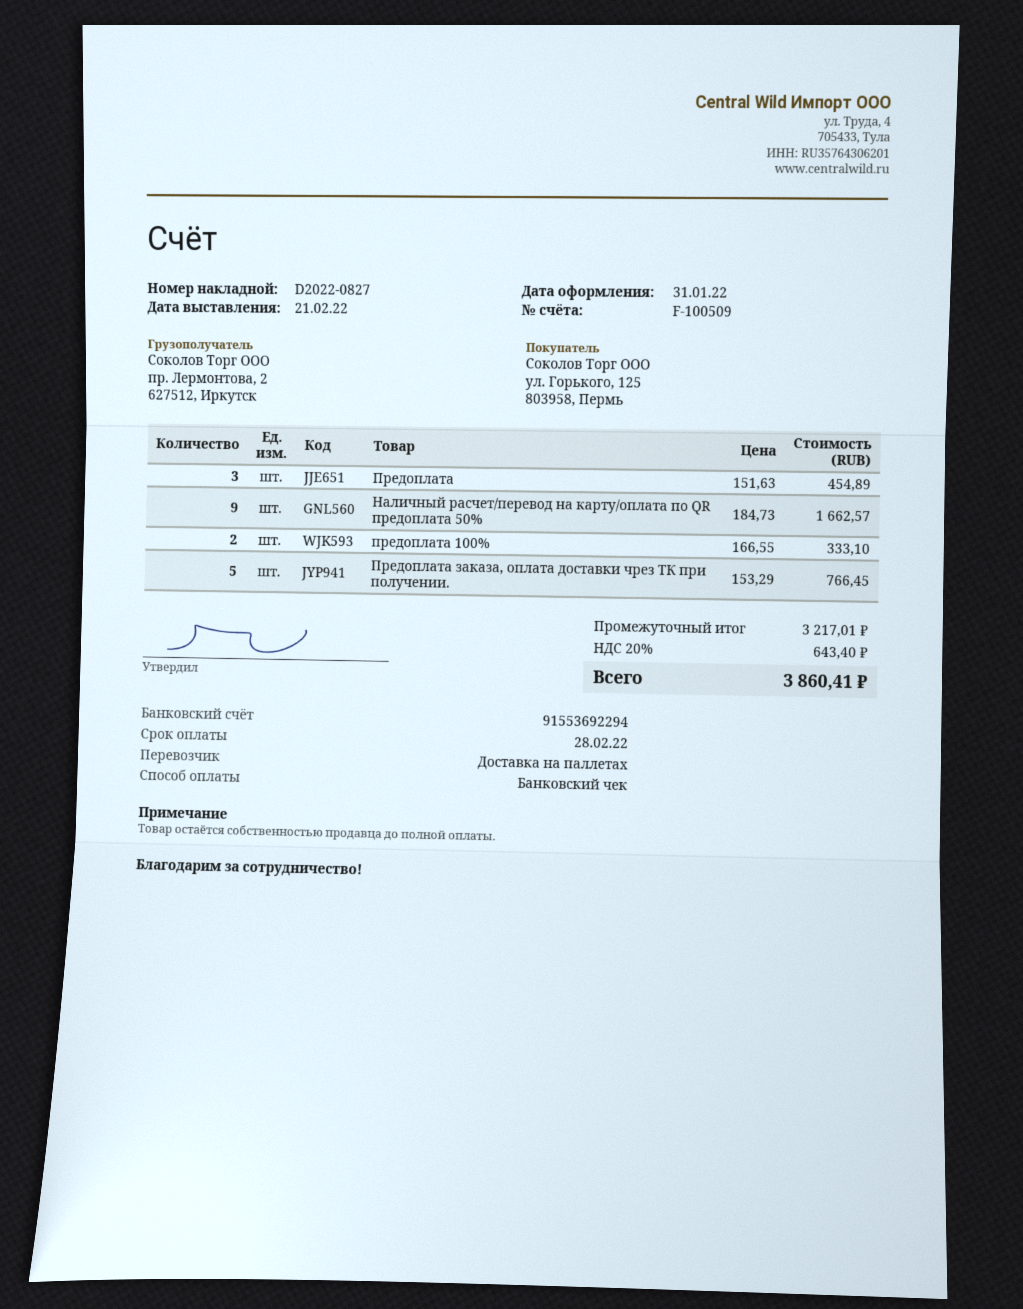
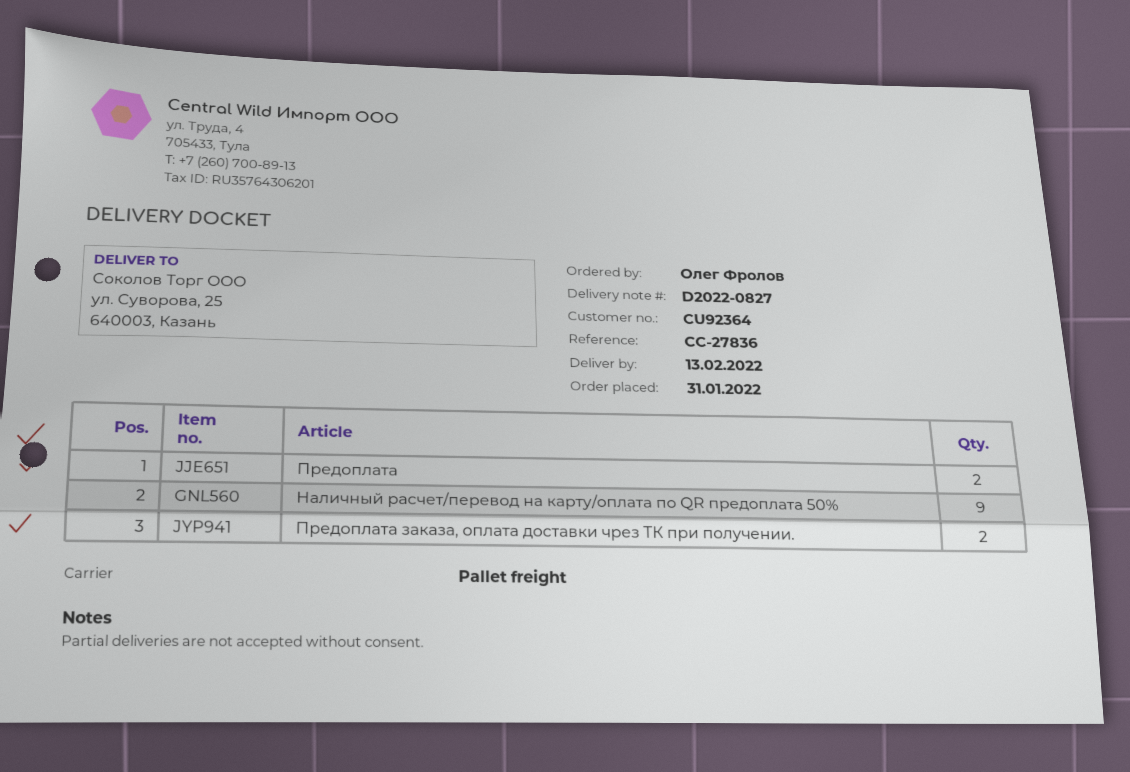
ship to: пр. Лермонтова, 2, 627512, Иркутск -> ул. Суворова, 25, 640003, Казань
Предоплата: 3 -> 2
предоплата 100%: 2 -> none
Предоплата заказа, оплата доставки чрез ТК при получении.: 5 -> 2

